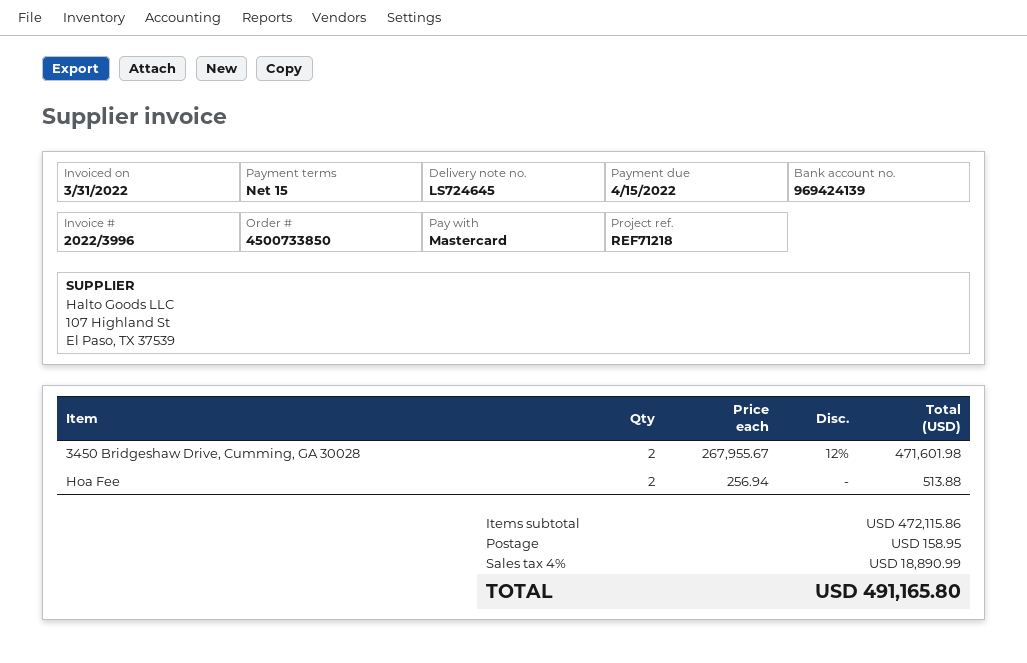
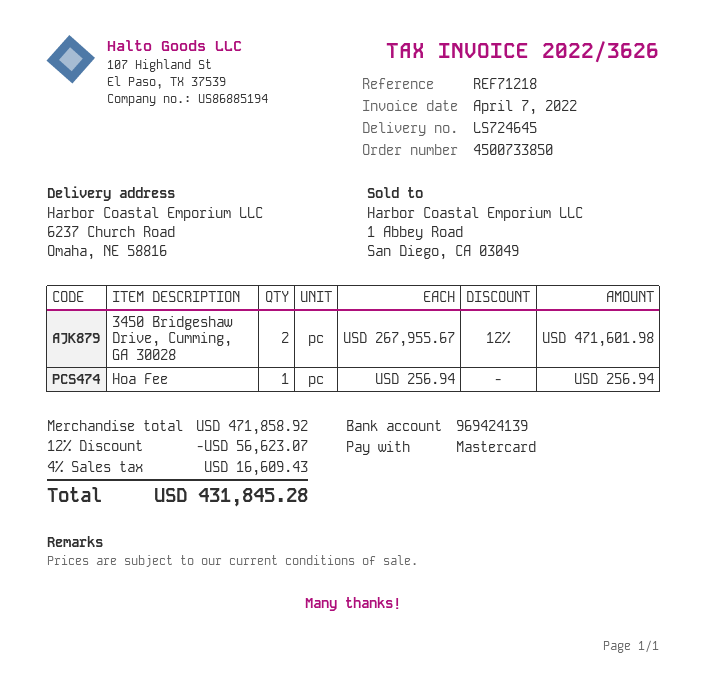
invoice number: 2022/3996 -> 2022/3626
invoice date: 2022-03-31 -> 2022-04-07
Hoa Fee: 2 x 256.94 = 513.88 -> 1 x 256.94 = 256.94
subtotal: 472115.86 -> 471858.92
discount: none -> 12% = 56623.07
shipping: 158.95 -> none
tax: 4% = 18890.99 -> 4% = 16609.43
total: 491165.80 -> 431845.28

